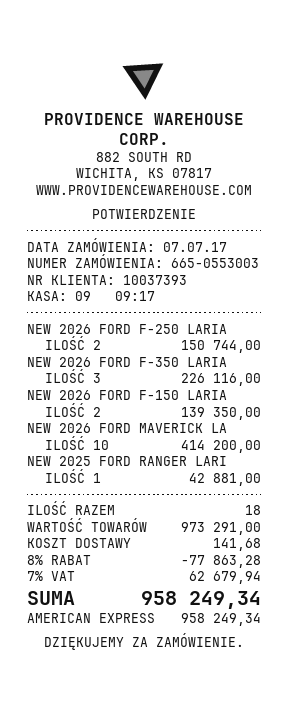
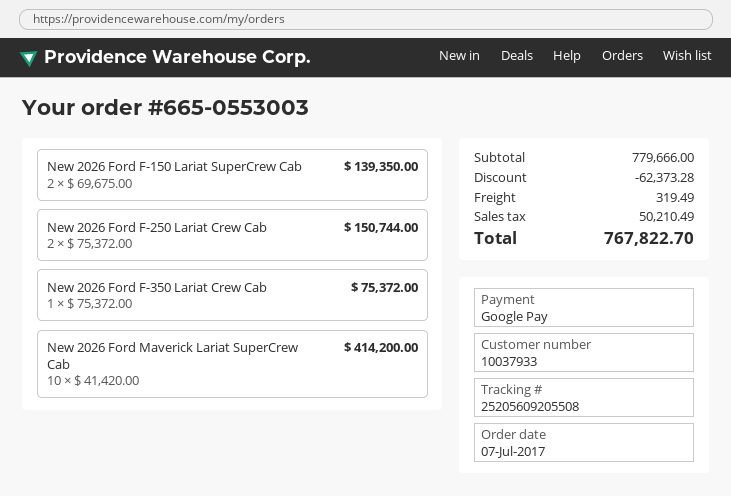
customer number: 10037393 -> 10037933
payment method: American Express -> Google Pay
NEW 2026 FORD F-350 LARIA: 3 for 226116.00 -> 1 for 75372.00
NEW 2025 FORD RANGER LARI: 1 for 42881.00 -> none
subtotal: 973291.00 -> 779666.00
discount: 77863.28 -> 62373.28
shipping: 141.68 -> 319.49
tax: 62679.94 -> 50210.49
total: 958249.34 -> 767822.70

